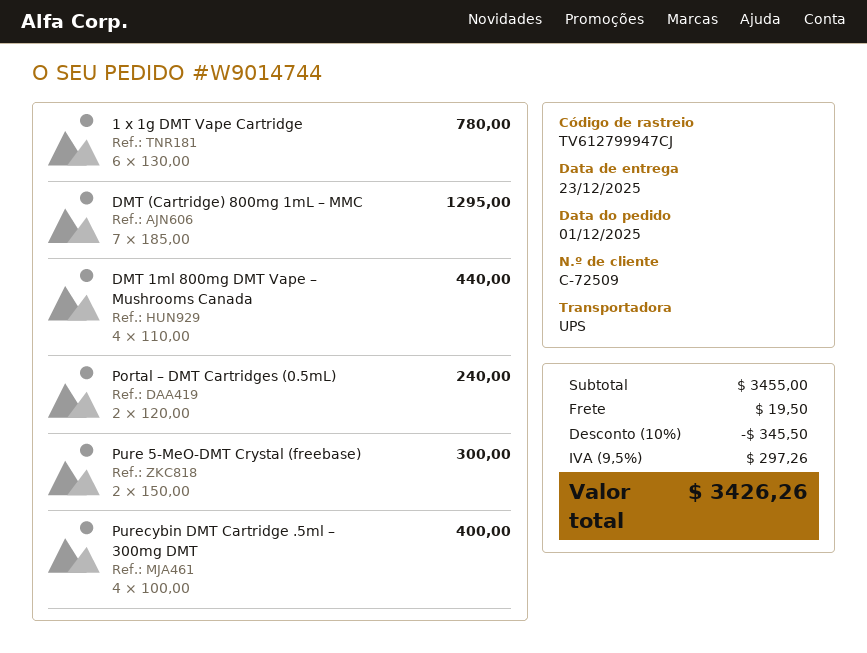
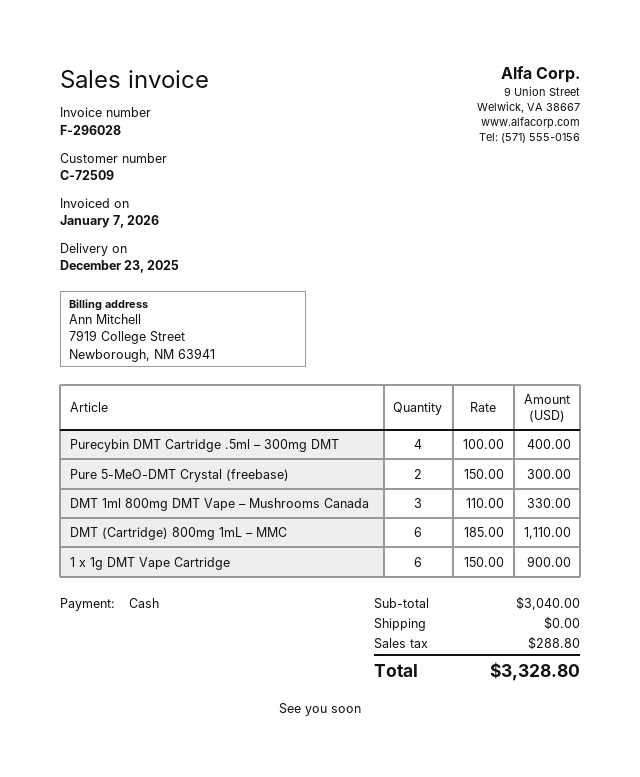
1 x 1g DMT Vape Cartridge: 6 x 130.00 = 780.00 -> 6 x 150.00 = 900.00
DMT (Cartridge) 800mg 1mL – MMC: 7 x 185.00 = 1295.00 -> 6 x 185.00 = 1110.00
DMT 1ml 800mg DMT Vape – Mushrooms Canada: 4 x 110.00 = 440.00 -> 3 x 110.00 = 330.00
Portal – DMT Cartridges (0.5mL): 2 x 120.00 = 240.00 -> none
subtotal: 3455.00 -> 3040.00
discount: 10% = 345.50 -> none
shipping: 19.50 -> 0.00
tax: 297.26 -> 288.80
total: 3426.26 -> 3328.80

